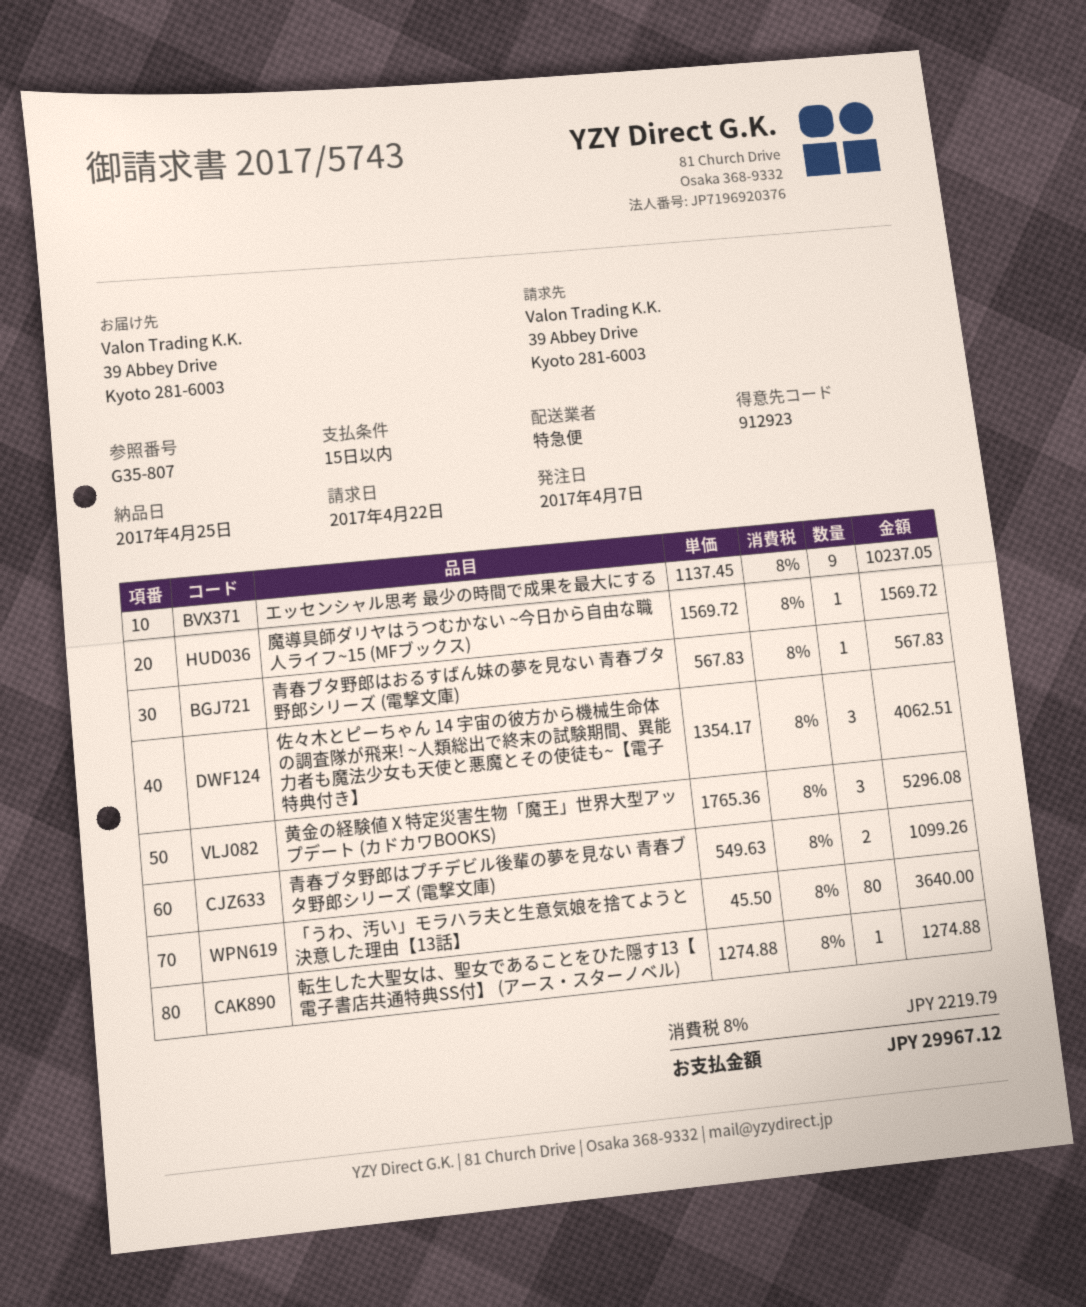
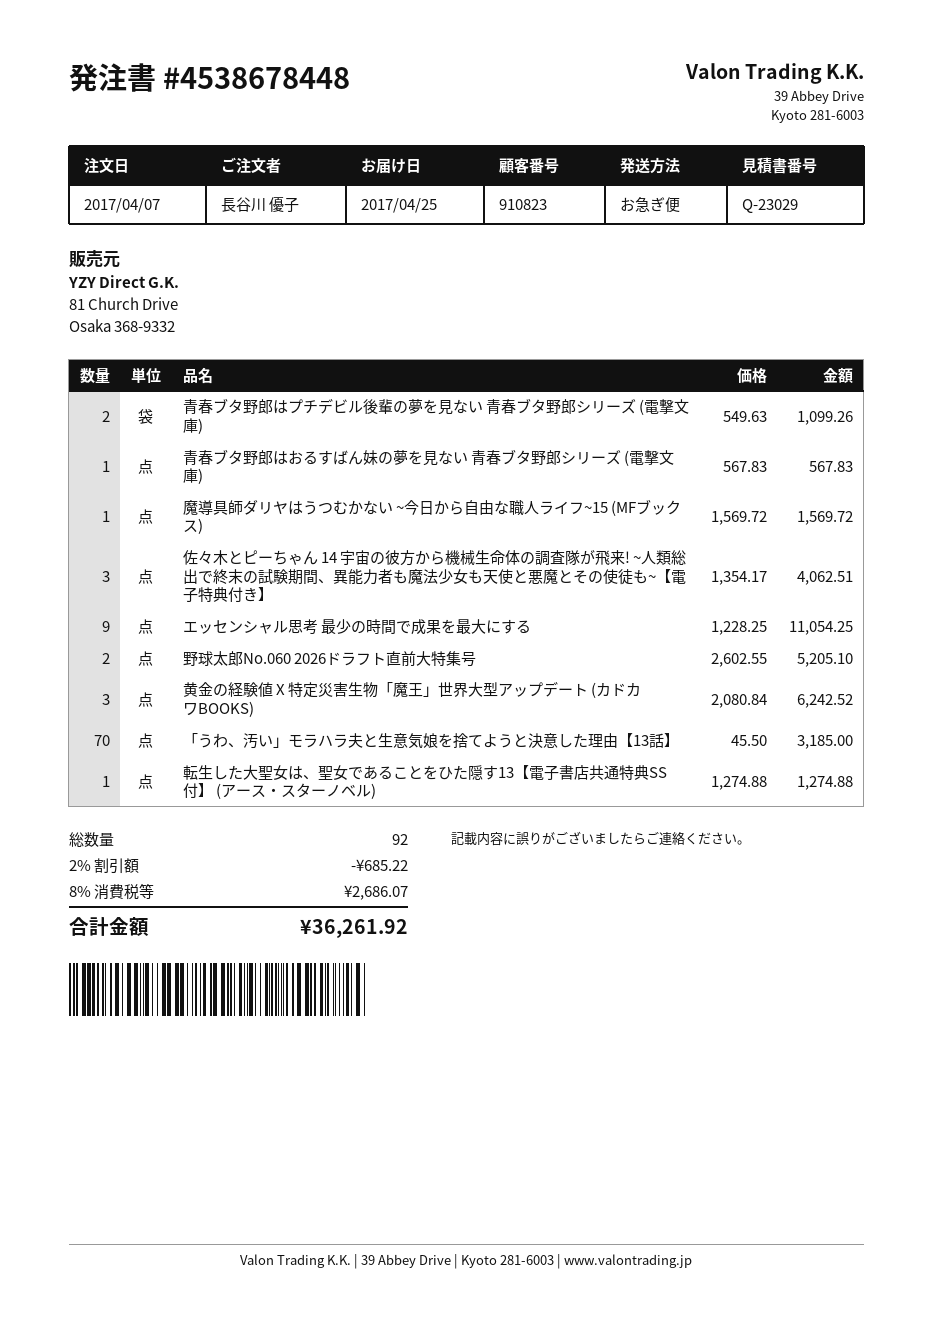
customer number: 912923 -> 910823
エッセンシャル思考 最少の時間で成果を最大にする: 9 x 1137.45 = 10237.05 -> 9 x 1228.25 = 11054.25
黄金の経験値 X 特定災害生物「魔王」世界大型アップデート (カドカワBOOKS): 3 x 1765.36 = 5296.08 -> 3 x 2080.84 = 6242.52
「うわ、汚い」モラハラ夫と生意気娘を捨てようと決意した理由【13話】: 80 x 45.50 = 3640.00 -> 70 x 45.50 = 3185.00
野球太郎No.060 2026ドラフト直前大特集号: none -> 2 x 2602.55 = 5205.10
discount: none -> 2% = 685.22
tax: 8% = 2219.79 -> 8% = 2686.07
total: 29967.12 -> 36261.92

